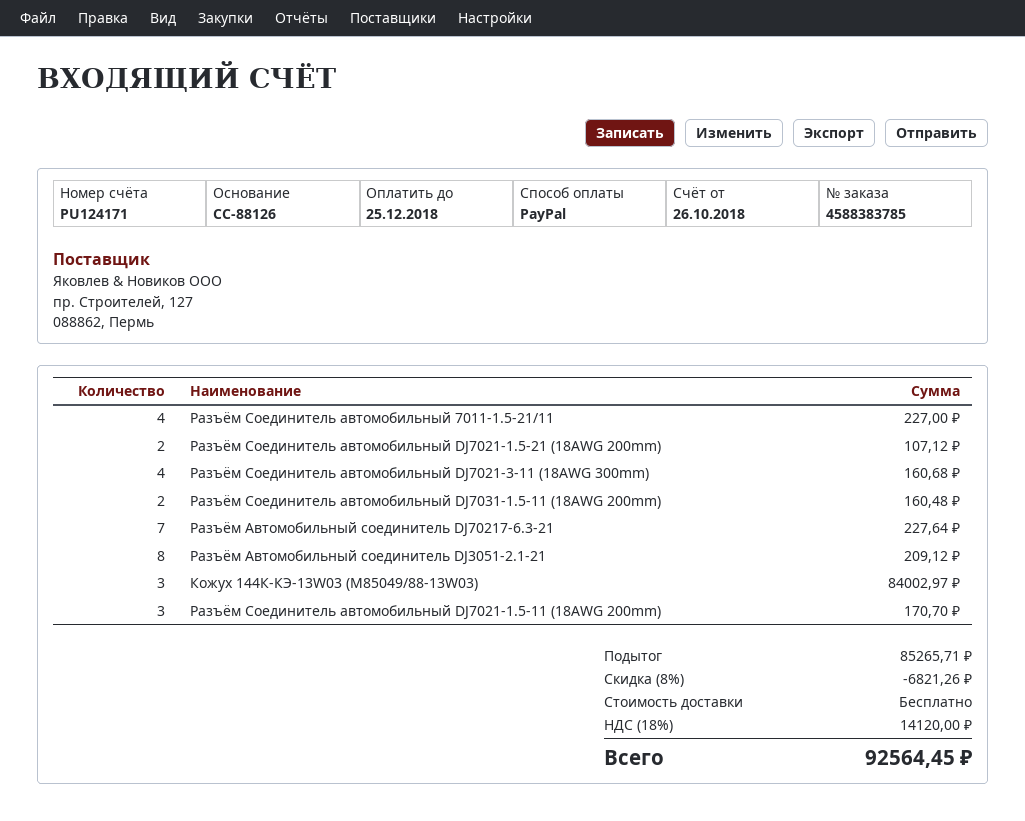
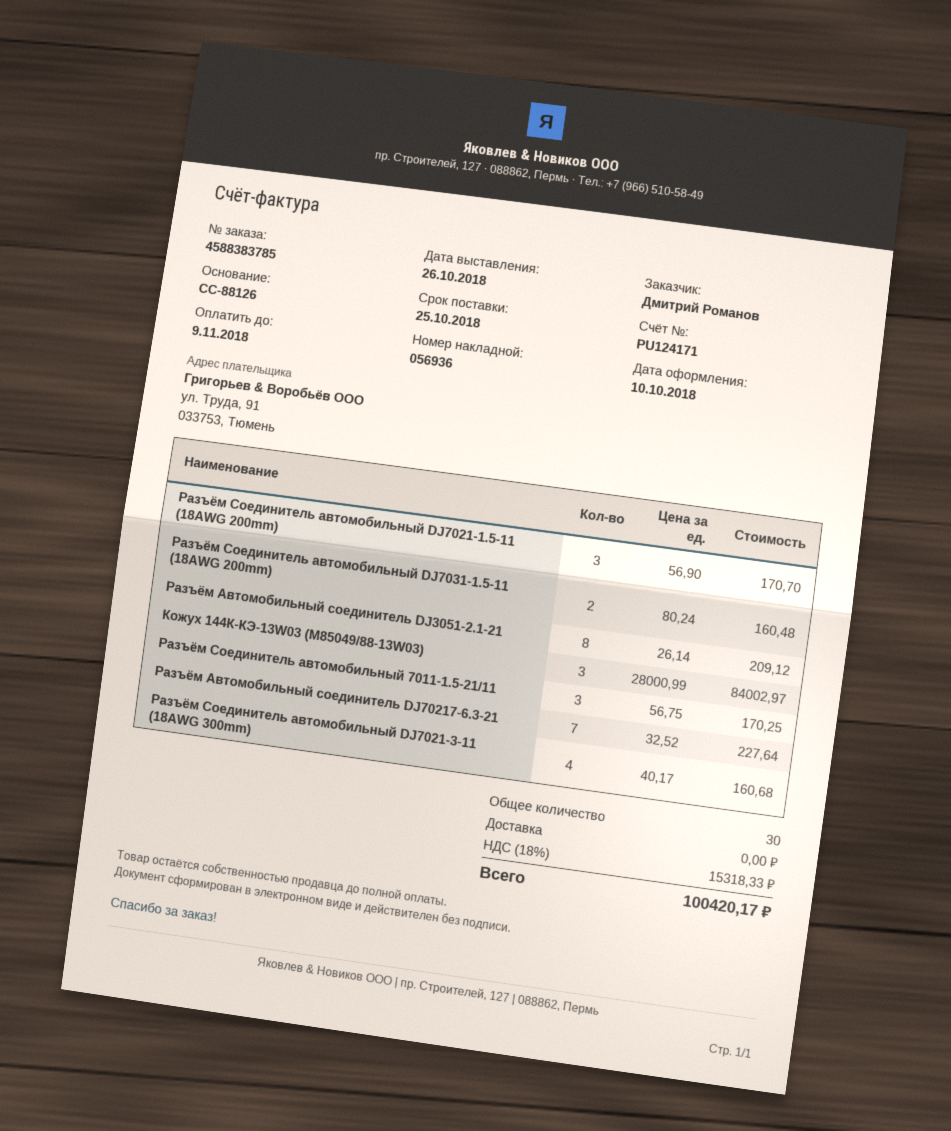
due date: 2018-12-25 -> 2018-11-09
Разъём Соединитель автомобильный 7011-1.5-21/11: 4 for 227.00 -> 3 for 170.25
Разъём Соединитель автомобильный DJ7021-1.5-21 (18AWG 200mm): 2 for 107.12 -> none
discount: 8% = 6821.26 -> none
tax: 18% = 14120.00 -> 18% = 15318.33
total: 92564.45 -> 100420.17

